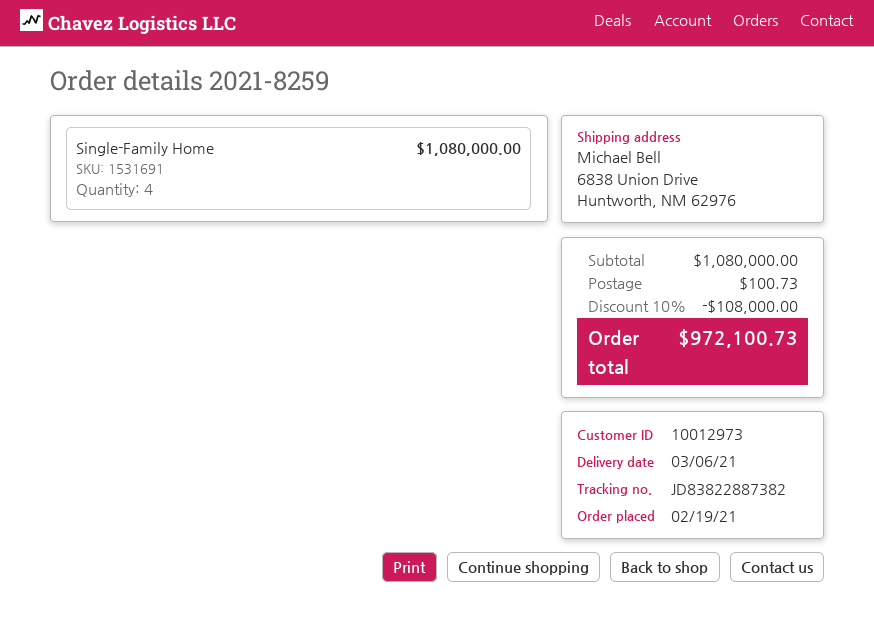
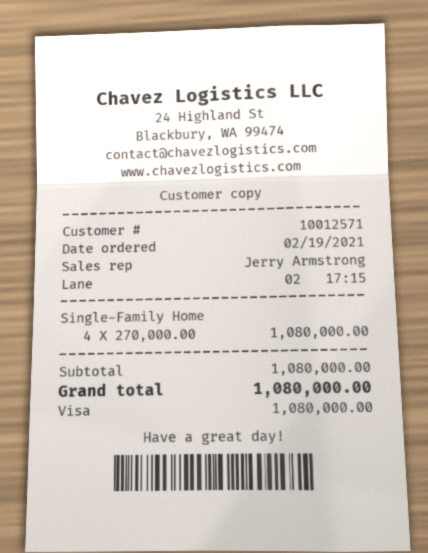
customer number: 10012973 -> 10012571
discount: 10% = 108000.00 -> none
shipping: 100.73 -> none
total: 972100.73 -> 1080000.00

